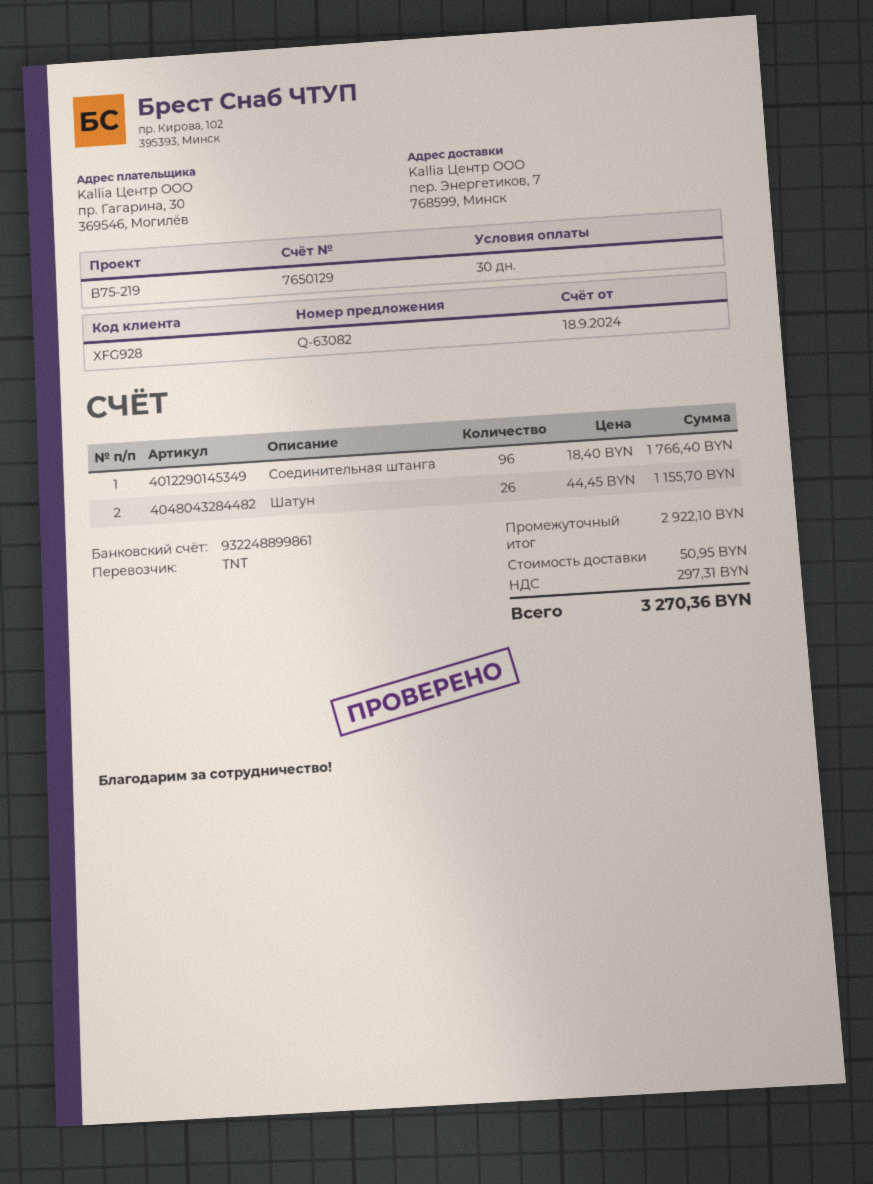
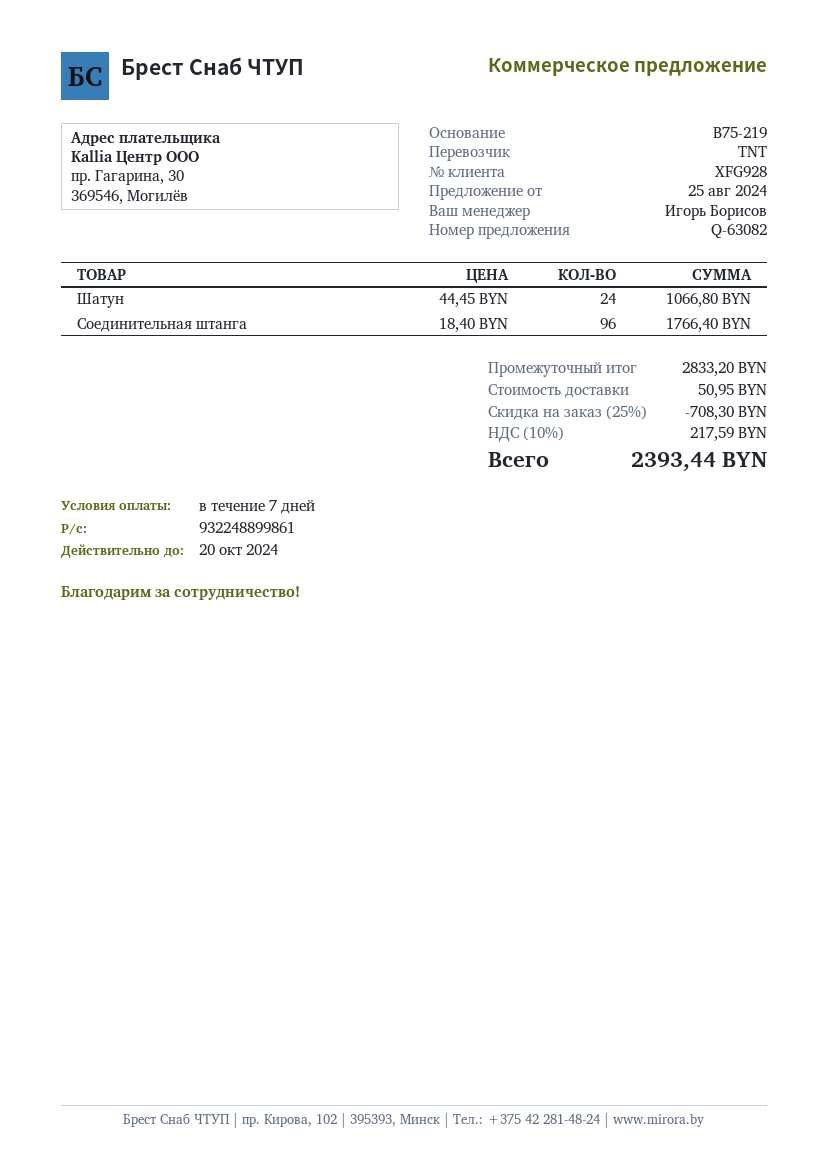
payment terms: 30 days -> 7 days
Шатун: 26 x 44.45 = 1155.70 -> 24 x 44.45 = 1066.80
subtotal: 2922.10 -> 2833.20
discount: none -> 25% = 708.30
tax: 297.31 -> 217.59
total: 3270.36 -> 2393.44

